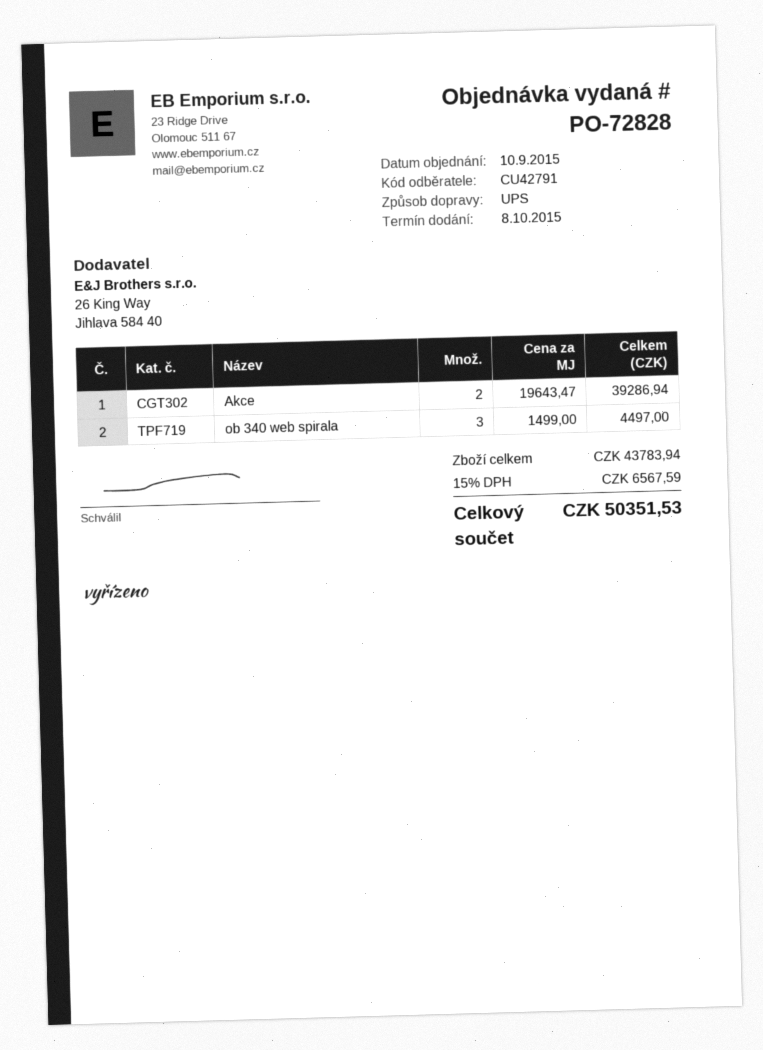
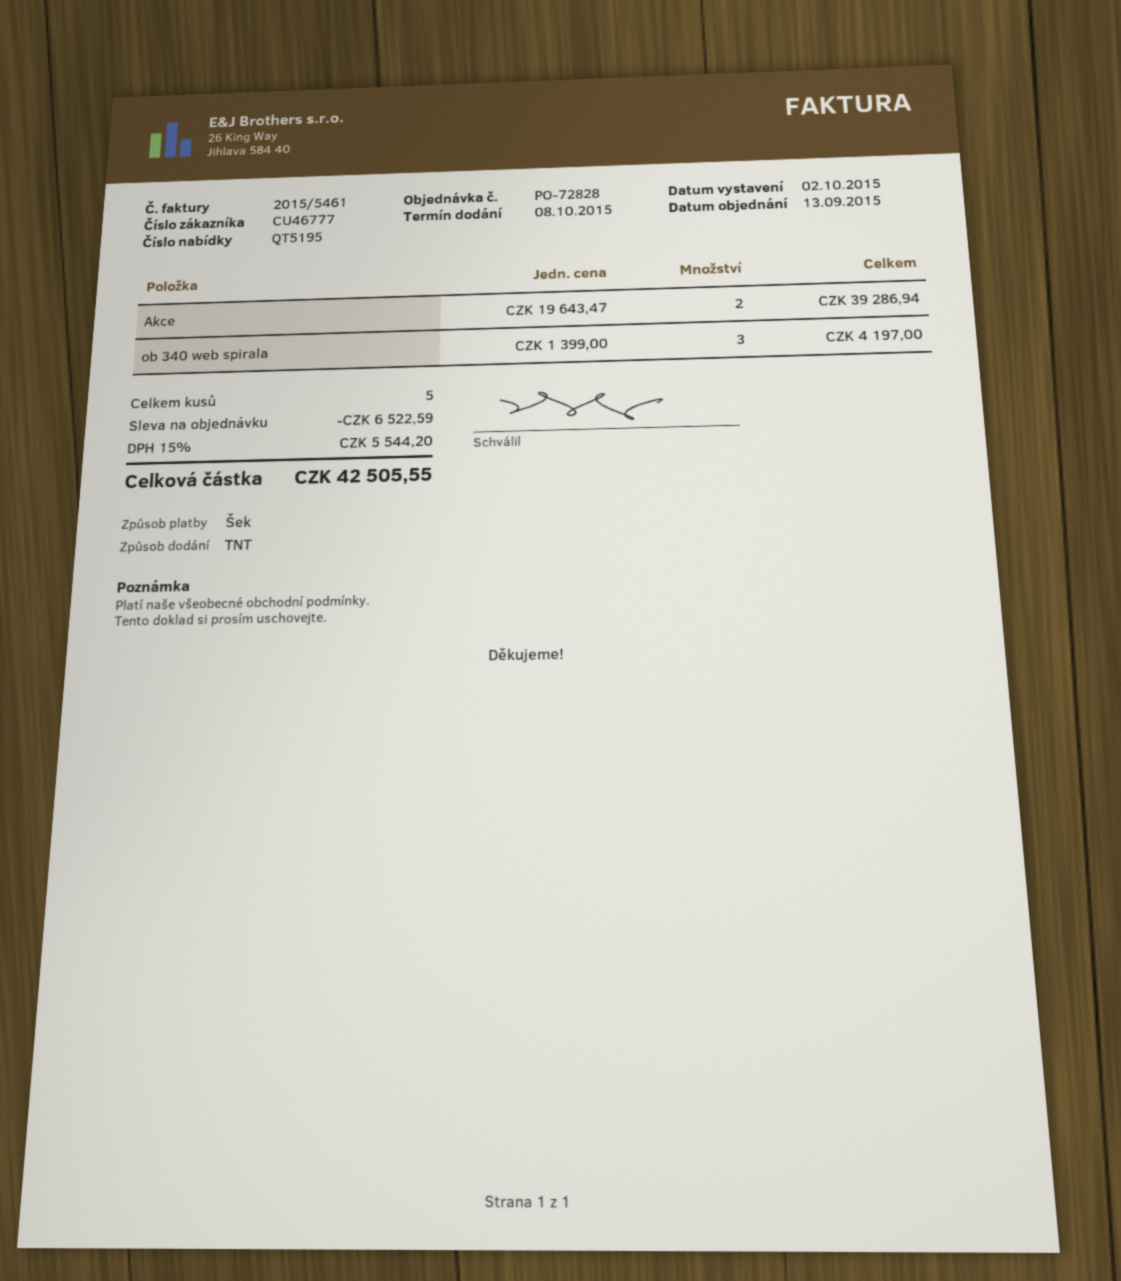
order date: 2015-09-10 -> 2015-09-13
customer number: CU42791 -> CU46777
shipping method: UPS -> TNT
ob 340 web spirala: 3 x 1499.00 = 4497.00 -> 3 x 1399.00 = 4197.00
discount: none -> 6522.59
tax: 15% = 6567.59 -> 15% = 5544.20
total: 50351.53 -> 42505.55

